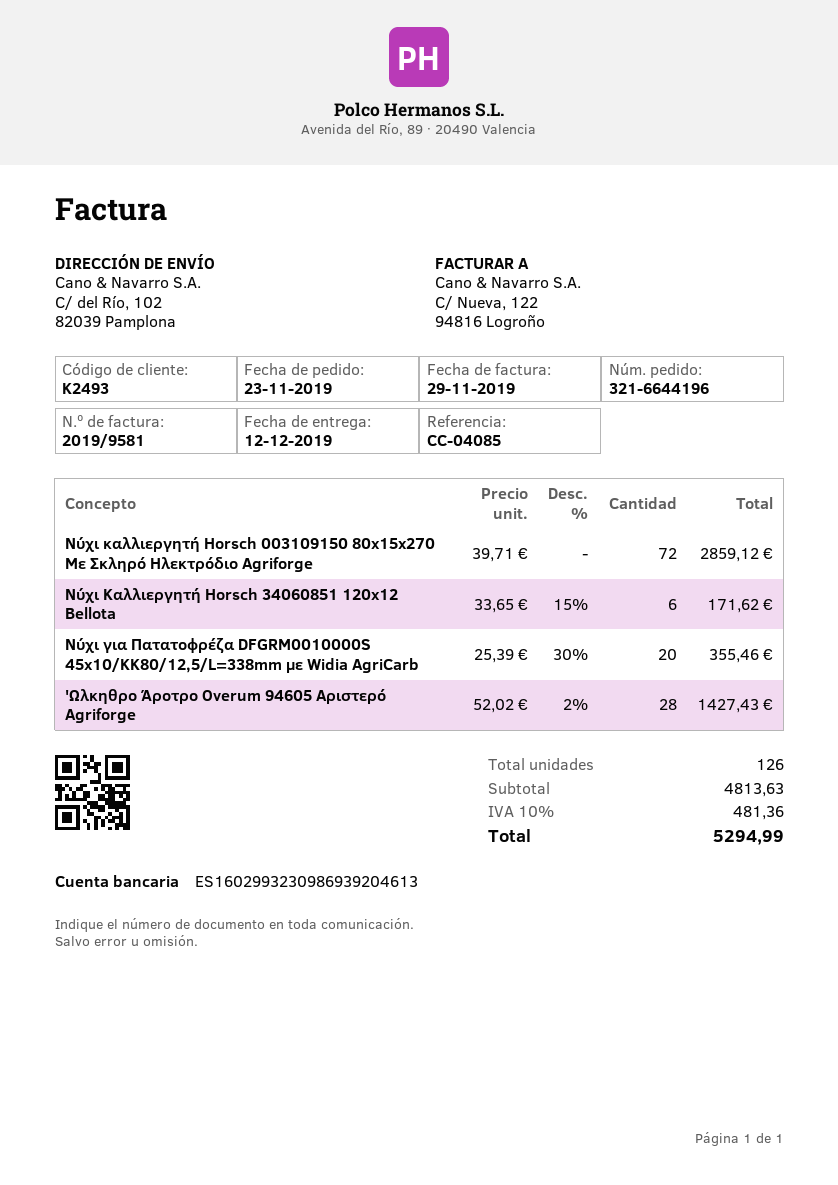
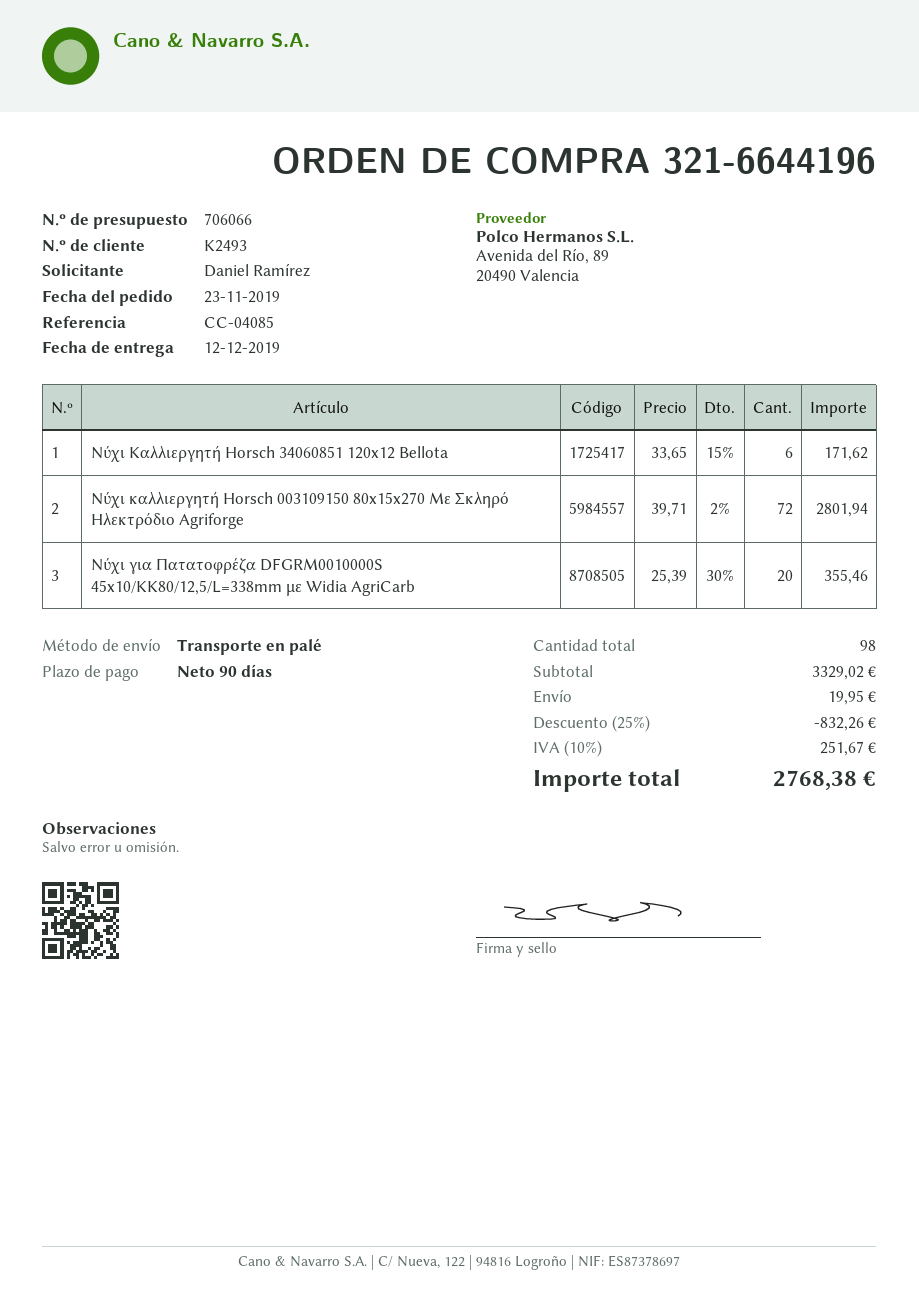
Νύχι καλλιεργητή Horsch 003109150 80x15x270 Με Σκληρό Ηλεκτρόδιο Agriforge: 72 x 39.71 = 2859.12 -> 72 x 39.71 - 2% = 2801.94
'Ωλκηθρο Άροτρο Overum 94605 Αριστερό Agriforge: 28 x 52.02 - 2% = 1427.43 -> none
total quantity: 126 -> 98
subtotal: 4813.63 -> 3329.02
discount: none -> 25% = 832.26
shipping: none -> 19.95
tax: 10% = 481.36 -> 10% = 251.67
total: 5294.99 -> 2768.38

